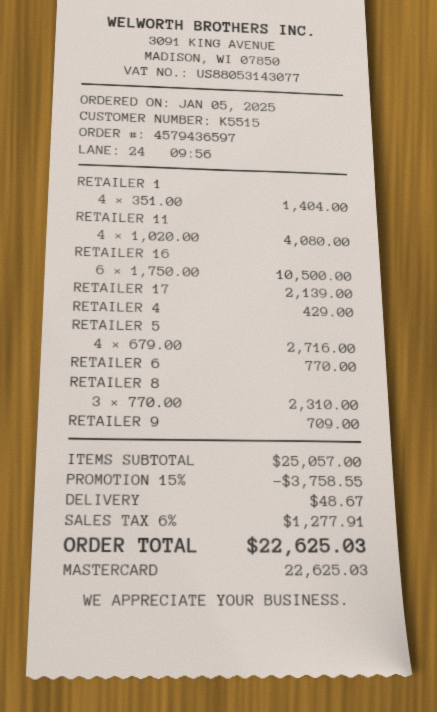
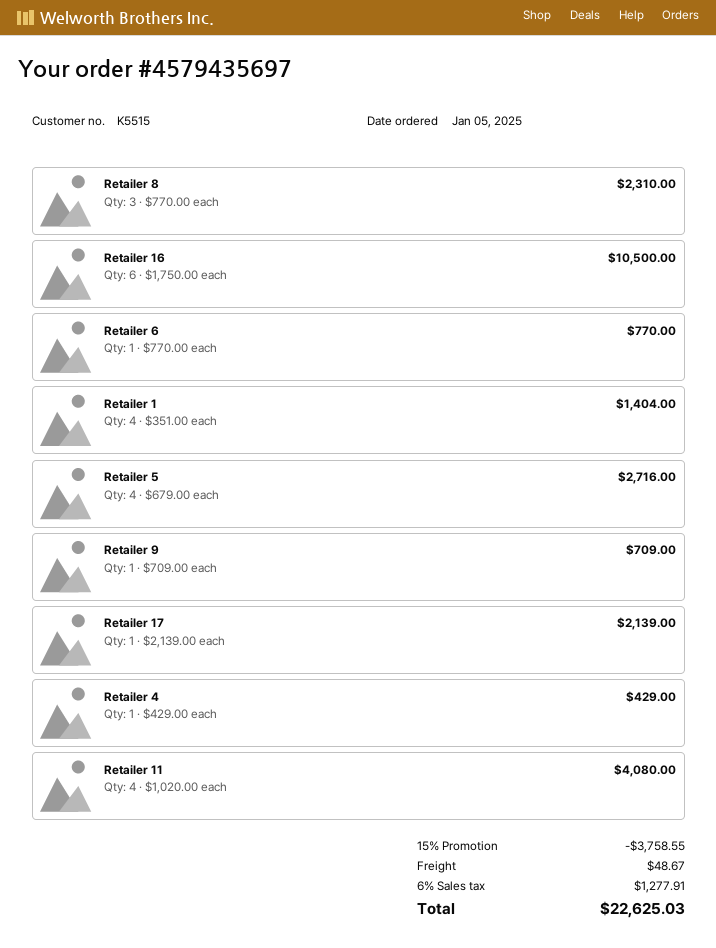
order number: 4579436597 -> 4579435697

